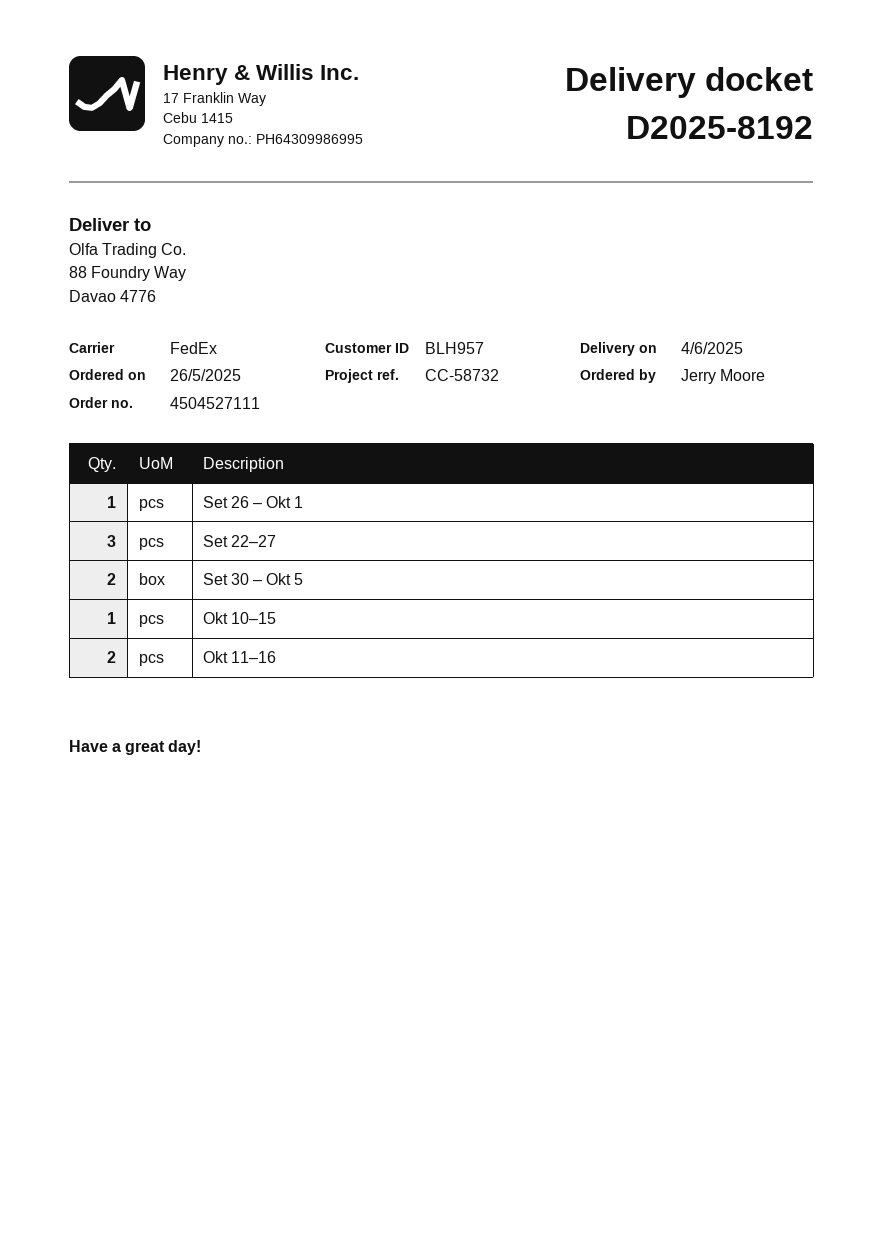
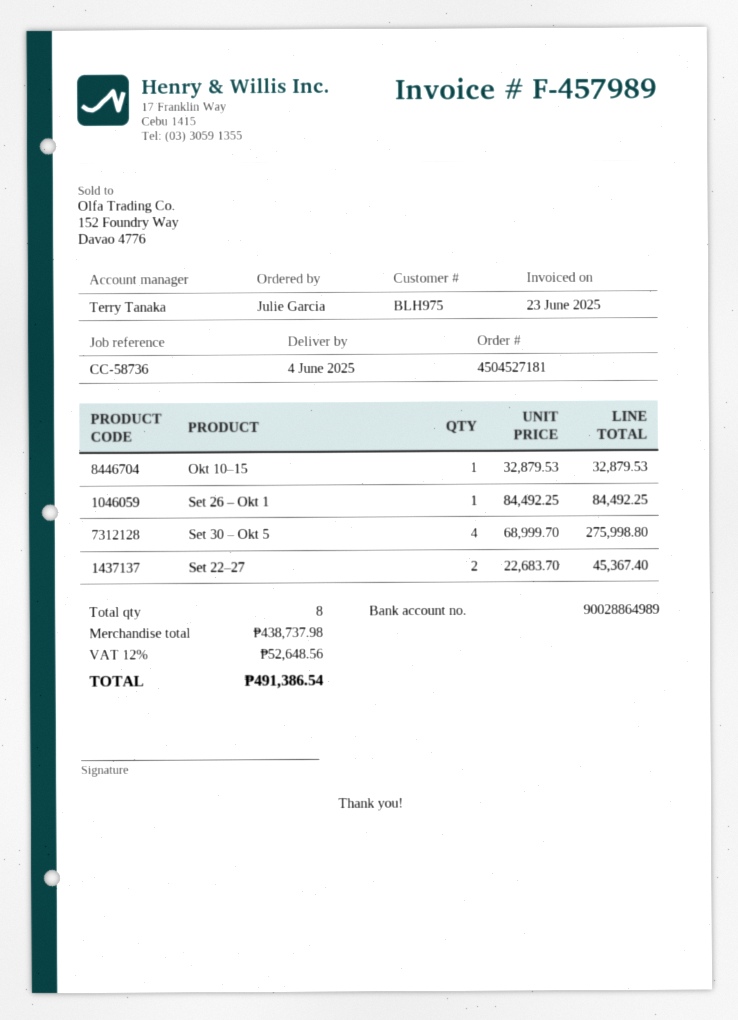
order number: 4504527111 -> 4504527181
customer number: BLH957 -> BLH975
reference: CC-58732 -> CC-58736
ordered by: Jerry Moore -> Julie Garcia
Set 22–27: 3 -> 2
Set 30 – Okt 5: 2 -> 4
Okt 11–16: 2 -> none

